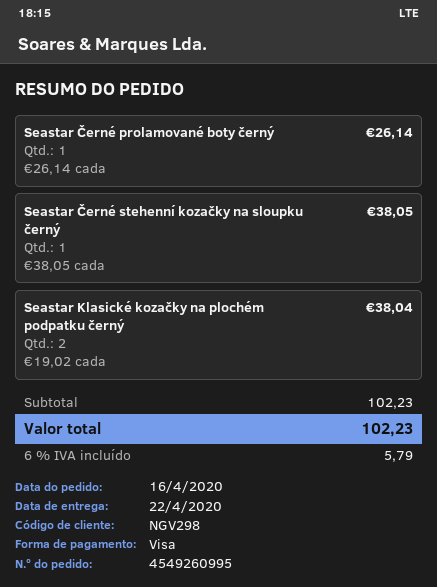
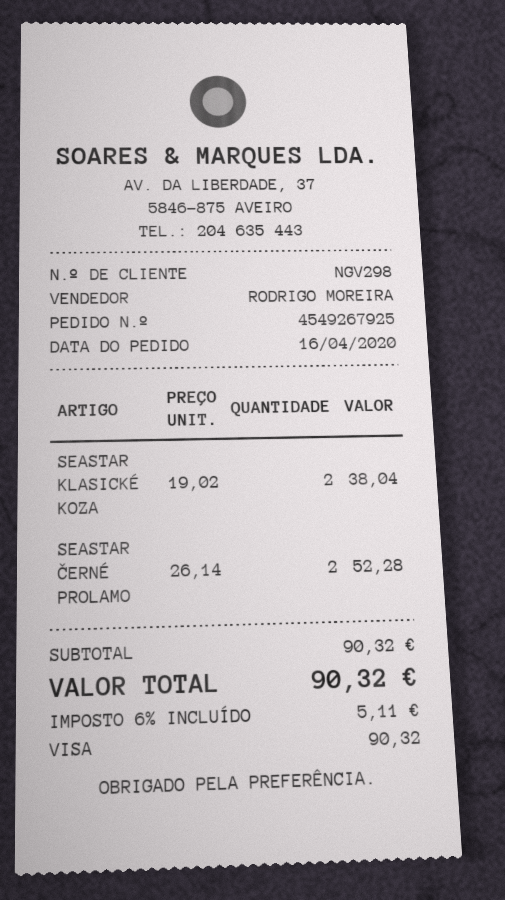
order number: 4549260995 -> 4549267925
Seastar Černé prolamované boty černý: 1 x 26.14 = 26.14 -> 2 x 26.14 = 52.28
Seastar Černé stehenní kozačky na sloupku černý: 1 x 38.05 = 38.05 -> none
subtotal: 102.23 -> 90.32
tax: 6% = 5.79 -> 6% = 5.11
total: 102.23 -> 90.32

